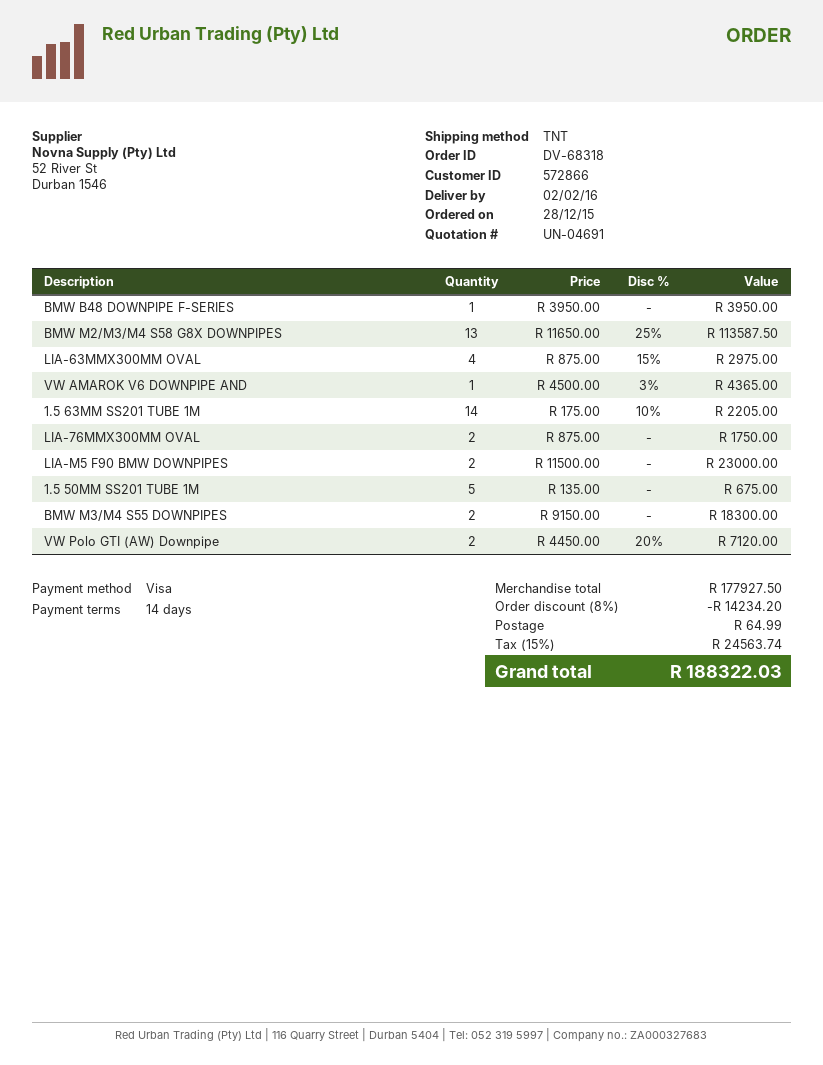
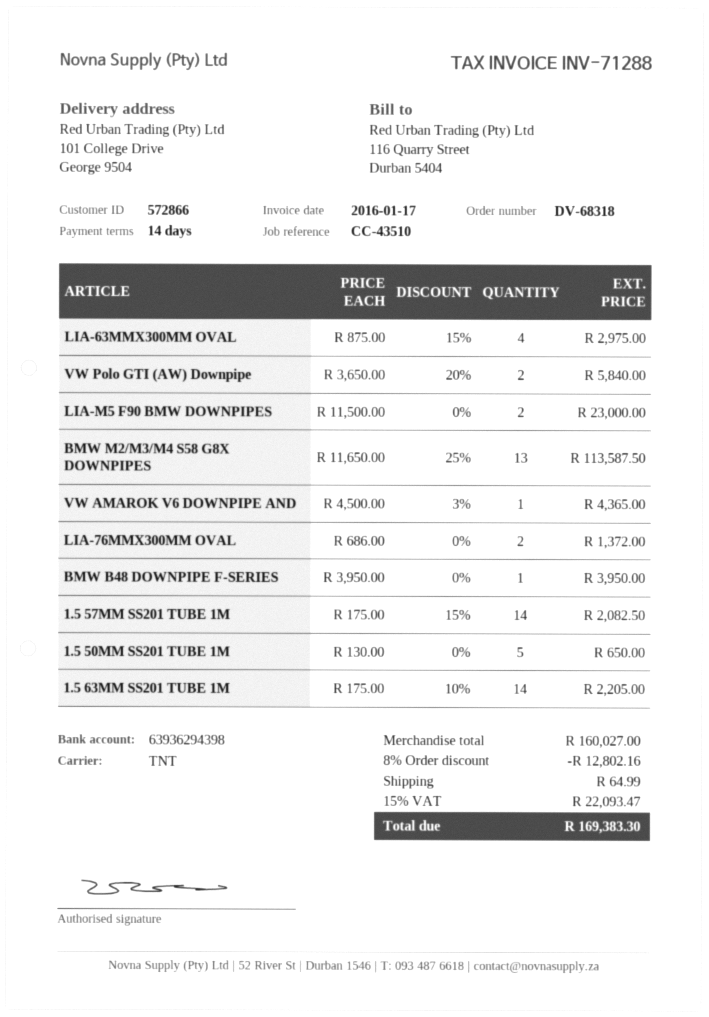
LIA-76MMX300MM OVAL: 2 x 875.00 = 1750.00 -> 2 x 686.00 = 1372.00
1.5 50MM SS201 TUBE 1M: 5 x 135.00 = 675.00 -> 5 x 130.00 = 650.00
BMW M3/M4 S55 DOWNPIPES: 2 x 9150.00 = 18300.00 -> none
VW Polo GTI (AW) Downpipe: 2 x 4450.00 - 20% = 7120.00 -> 2 x 3650.00 - 20% = 5840.00
1.5 57MM SS201 TUBE 1M: none -> 14 x 175.00 - 15% = 2082.50
subtotal: 177927.50 -> 160027.00
discount: 8% = 14234.20 -> 8% = 12802.16
tax: 15% = 24563.74 -> 15% = 22093.47
total: 188322.03 -> 169383.30

